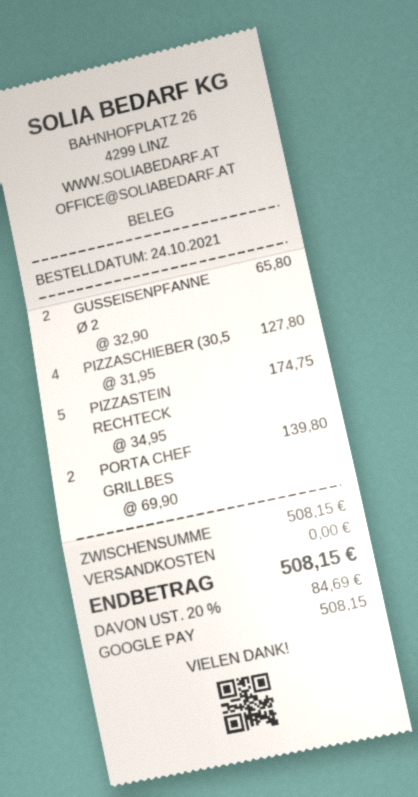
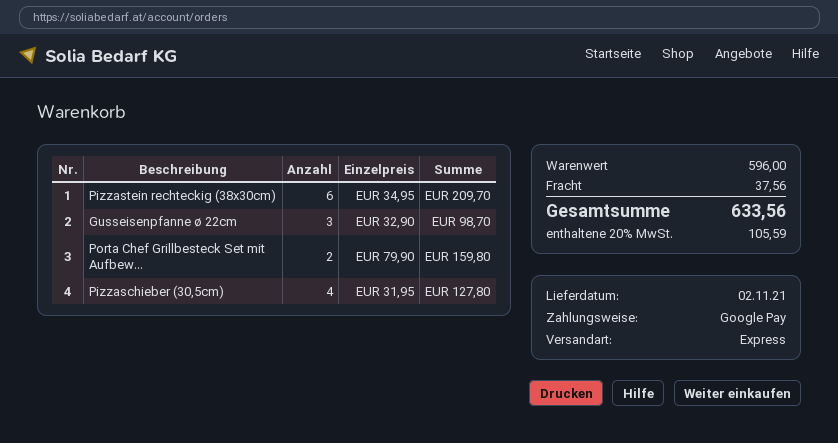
GUSSEISENPFANNE Ø 2: 2 x 32.90 = 65.80 -> 3 x 32.90 = 98.70
PIZZASTEIN RECHTECK: 5 x 34.95 = 174.75 -> 6 x 34.95 = 209.70
PORTA CHEF GRILLBES: 2 x 69.90 = 139.80 -> 2 x 79.90 = 159.80
subtotal: 508.15 -> 596.00
shipping: 0.00 -> 37.56
tax: 20% = 84.69 -> 20% = 105.59
total: 508.15 -> 633.56

